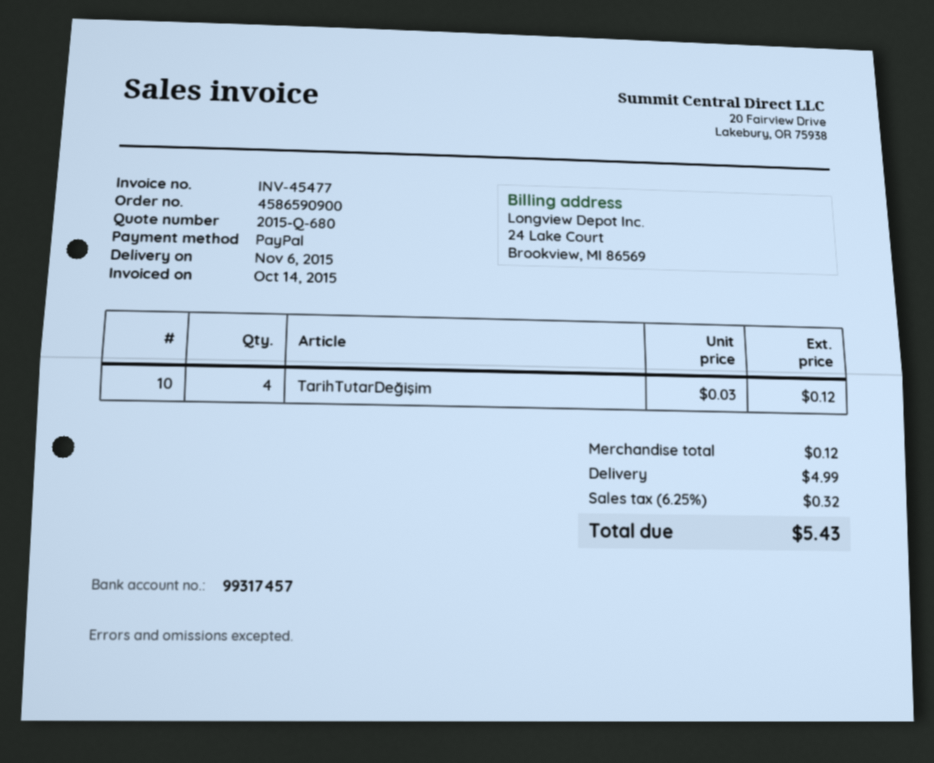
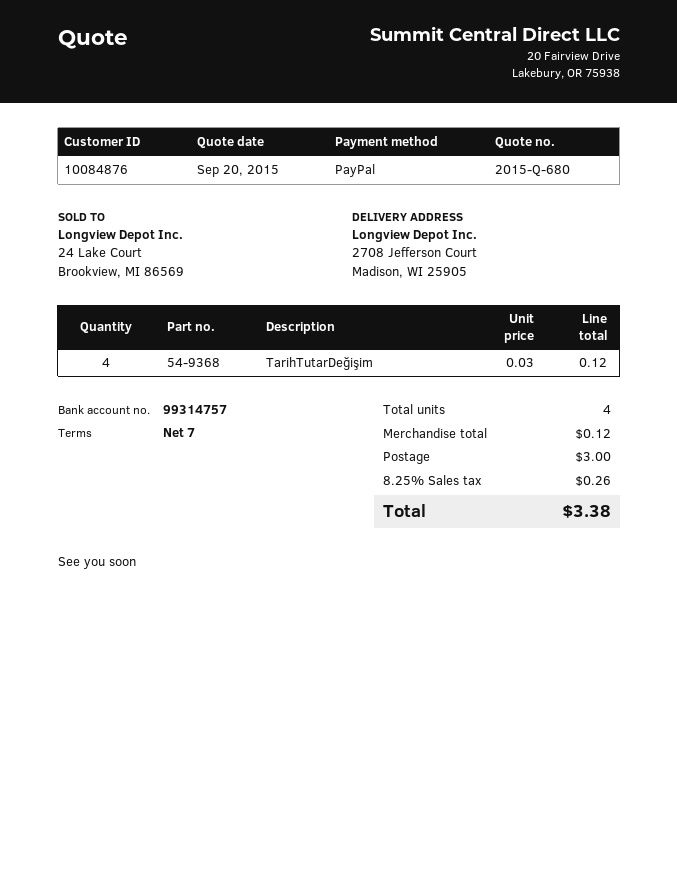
bank account: 99317457 -> 99314757
shipping: 4.99 -> 3.00
tax: 6.25% = 0.32 -> 8.25% = 0.26
total: 5.43 -> 3.38

